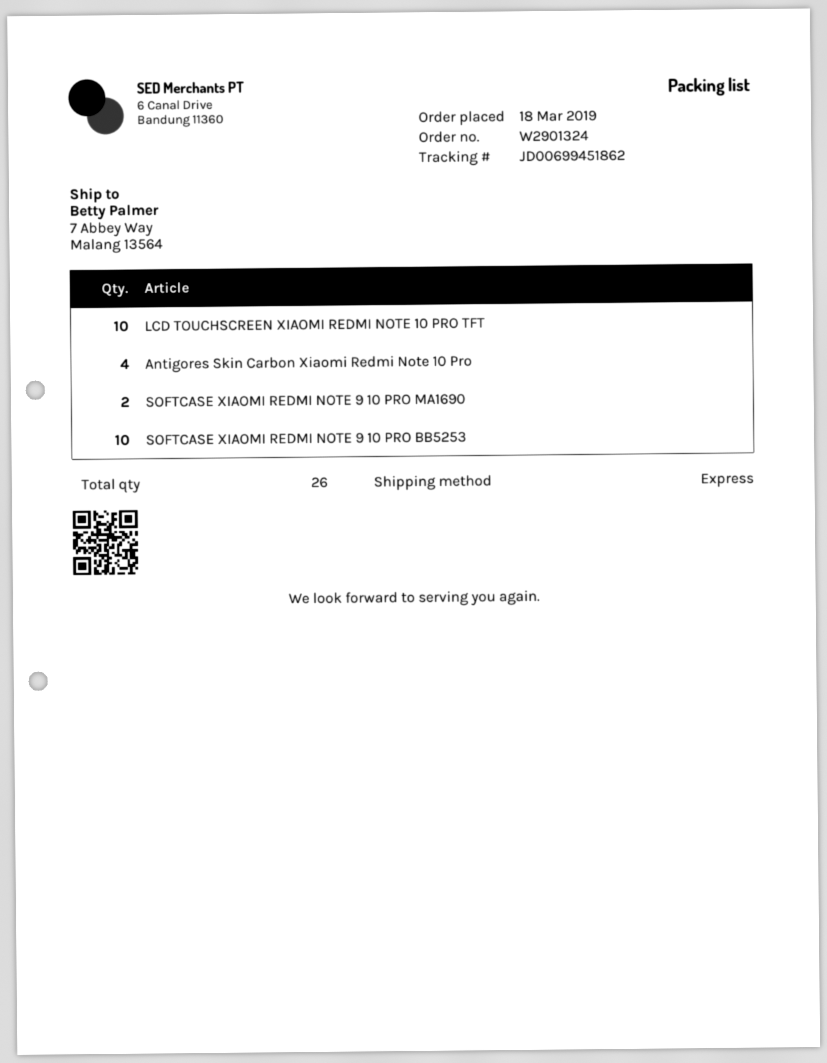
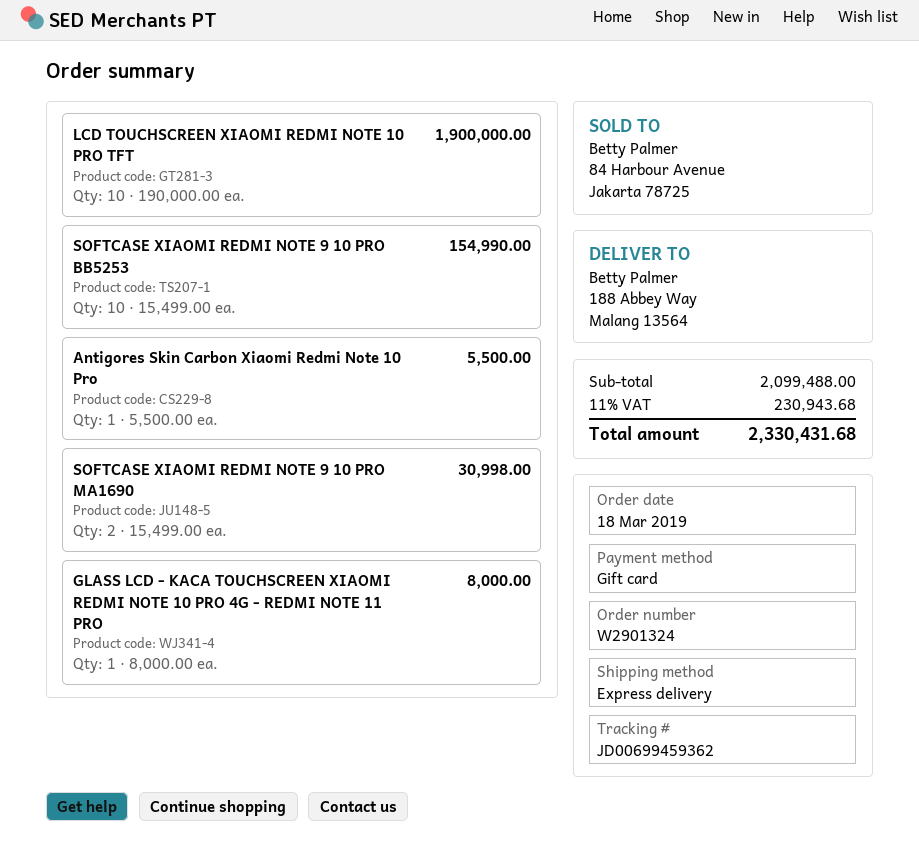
tracking number: JD00699451862 -> JD00699459362
ship to: 7 Abbey Way, Malang 13564 -> 188 Abbey Way, Malang 13564
Antigores Skin Carbon Xiaomi Redmi Note 10 Pro: 4 -> 1
GLASS LCD - KACA TOUCHSCREEN XIAOMI REDMI NOTE 10 PRO 4G - REDMI NOTE 11 PRO: none -> 1

